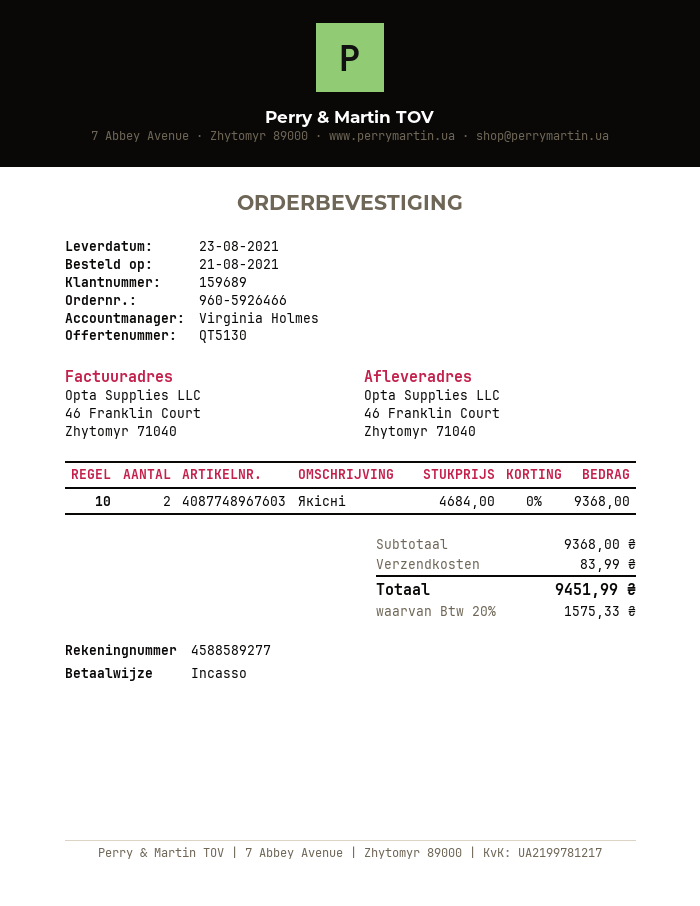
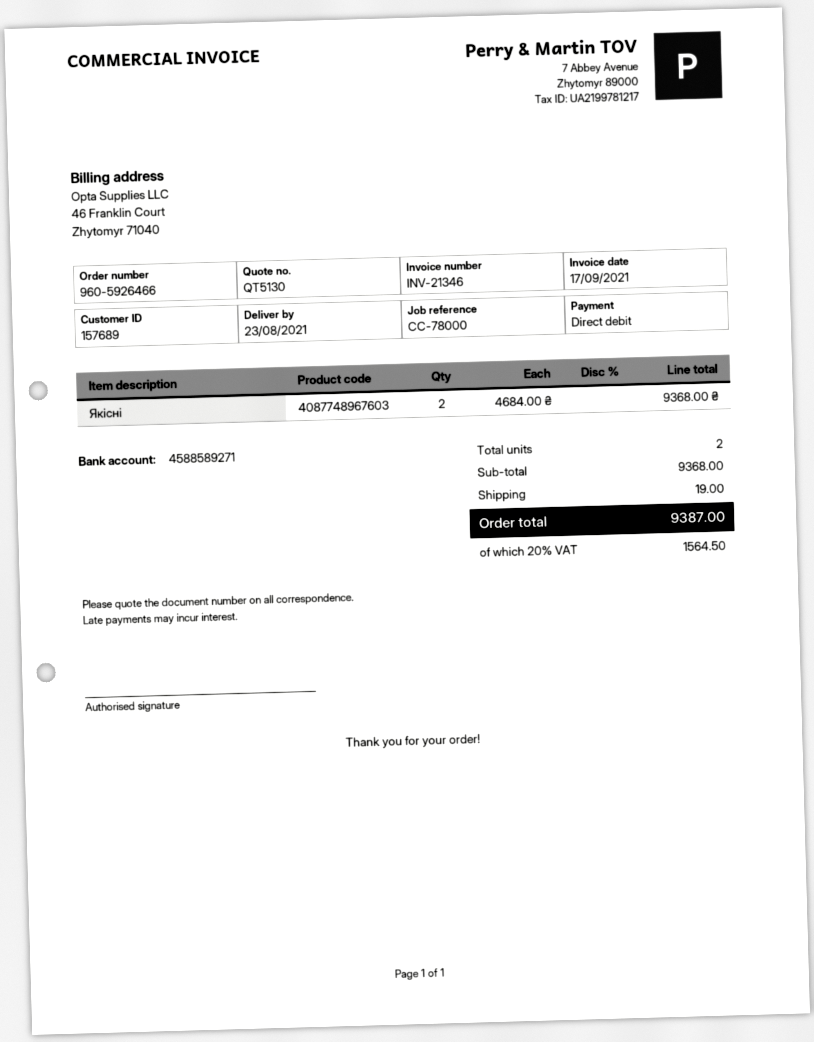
customer number: 159689 -> 157689
bank account: 4588589277 -> 4588589271
shipping: 83.99 -> 19.00
tax: 20% = 1575.33 -> 20% = 1564.50
total: 9451.99 -> 9387.00

